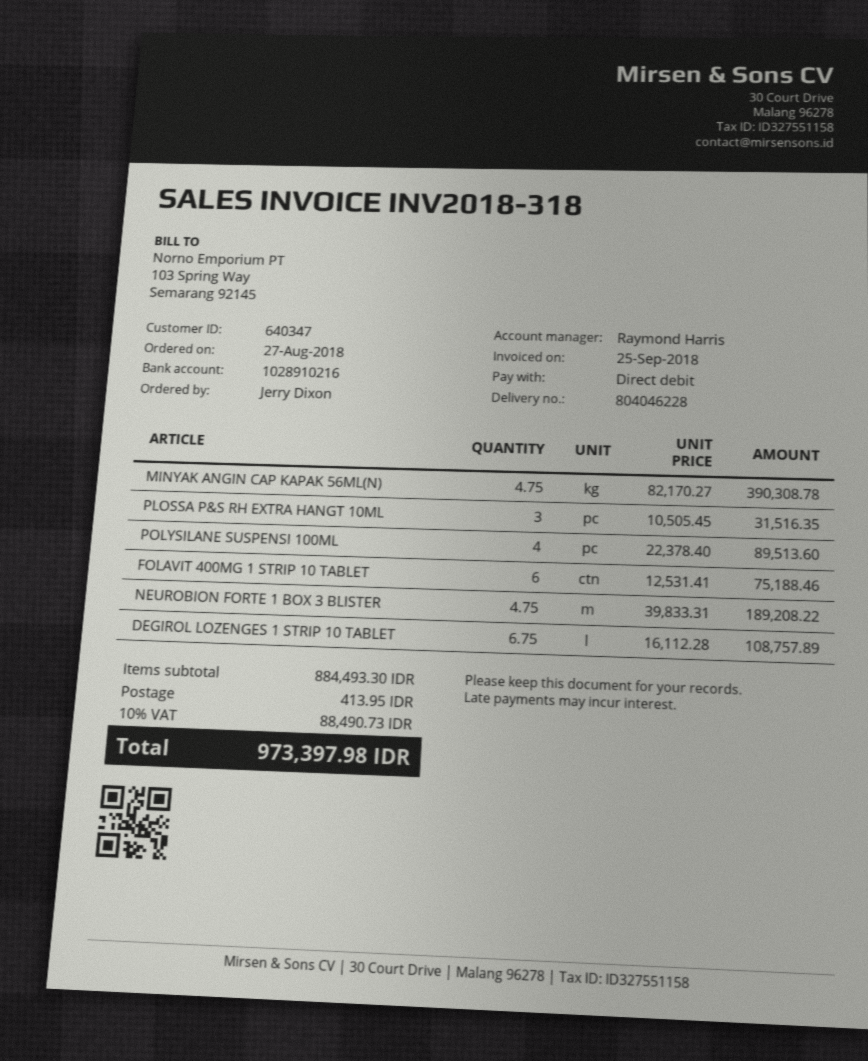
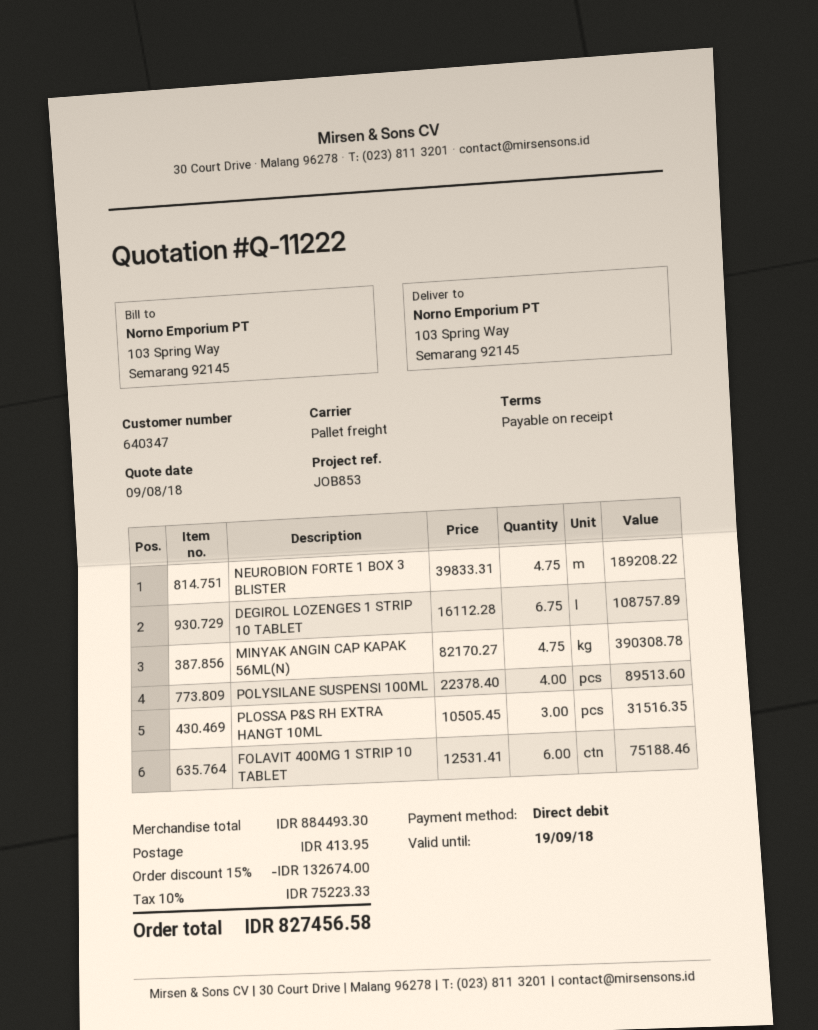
discount: none -> 15% = 132674.00
tax: 10% = 88490.73 -> 10% = 75223.33
total: 973397.98 -> 827456.58

